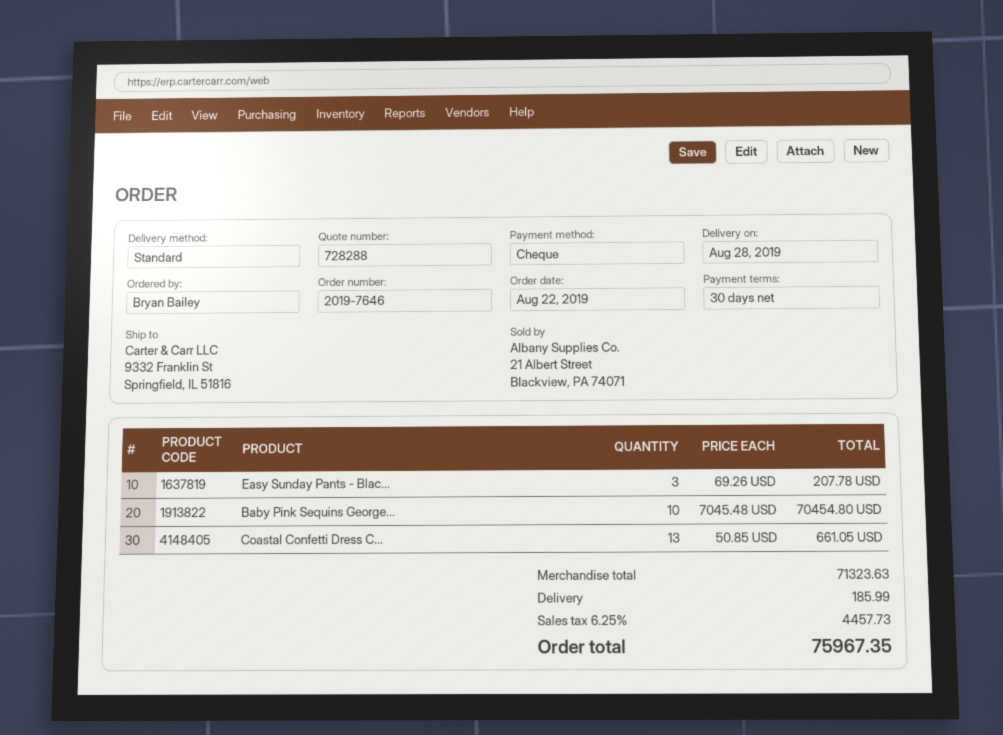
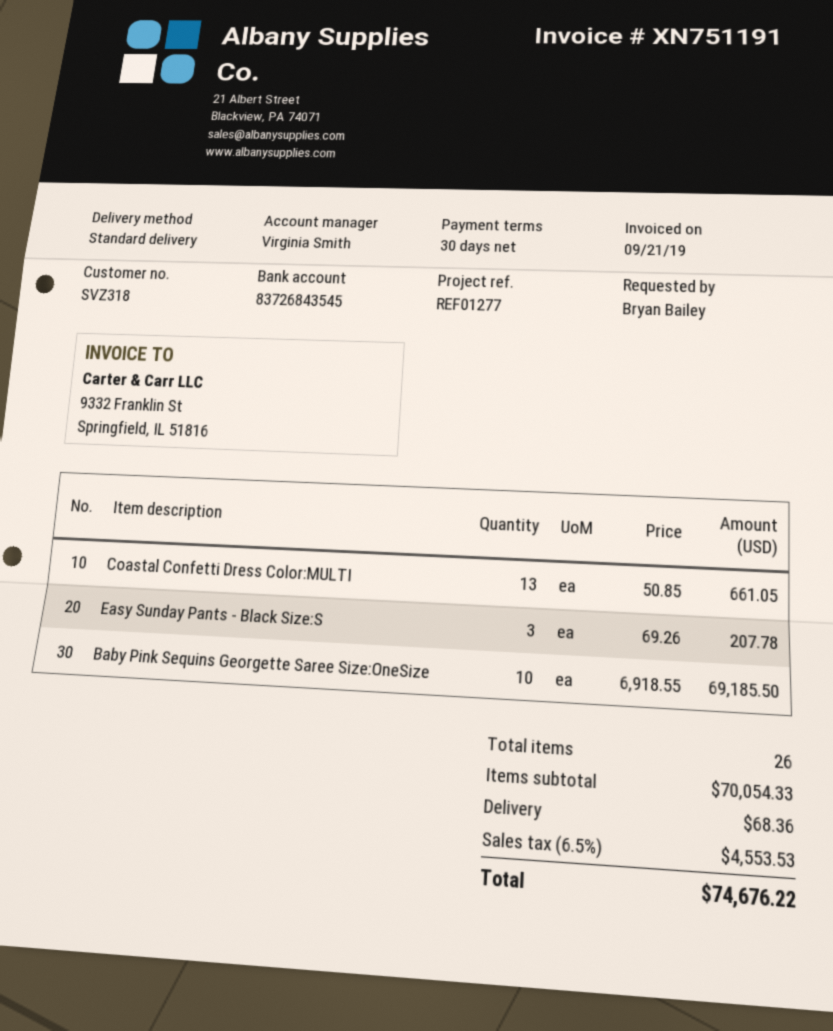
Baby Pink Sequins George...: 10 x 7045.48 = 70454.80 -> 10 x 6918.55 = 69185.50
subtotal: 71323.63 -> 70054.33
shipping: 185.99 -> 68.36
tax: 6.25% = 4457.73 -> 6.5% = 4553.53
total: 75967.35 -> 74676.22

